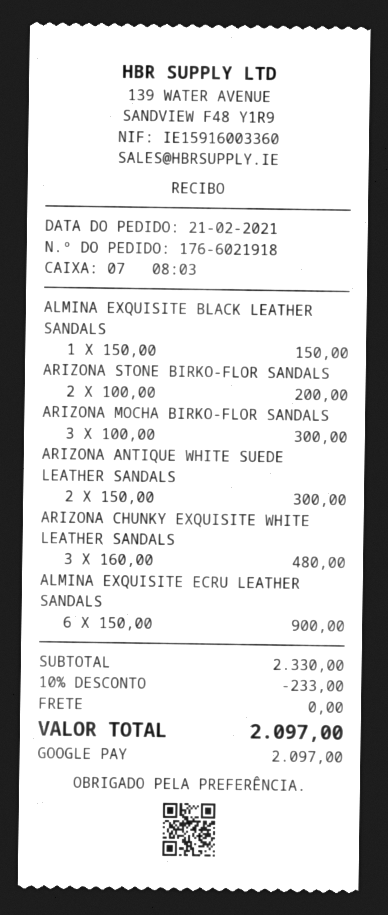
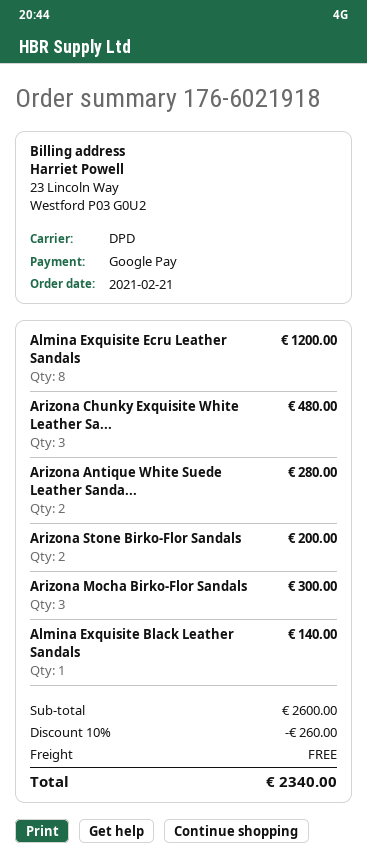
ALMINA EXQUISITE BLACK LEATHER SANDALS: 1 for 150.00 -> 1 for 140.00
ARIZONA ANTIQUE WHITE SUEDE LEATHER SANDALS: 2 for 300.00 -> 2 for 280.00
ALMINA EXQUISITE ECRU LEATHER SANDALS: 6 for 900.00 -> 8 for 1200.00
subtotal: 2330.00 -> 2600.00
discount: 10% = 233.00 -> 10% = 260.00
total: 2097.00 -> 2340.00

